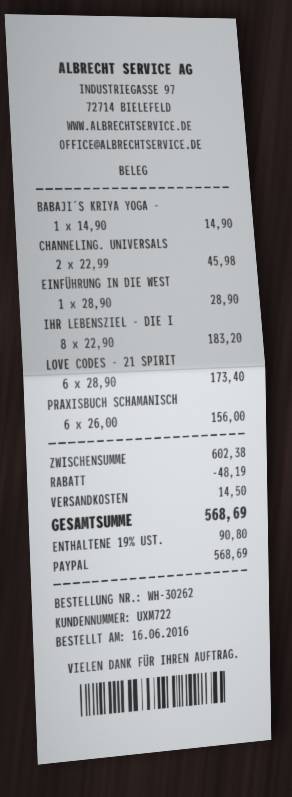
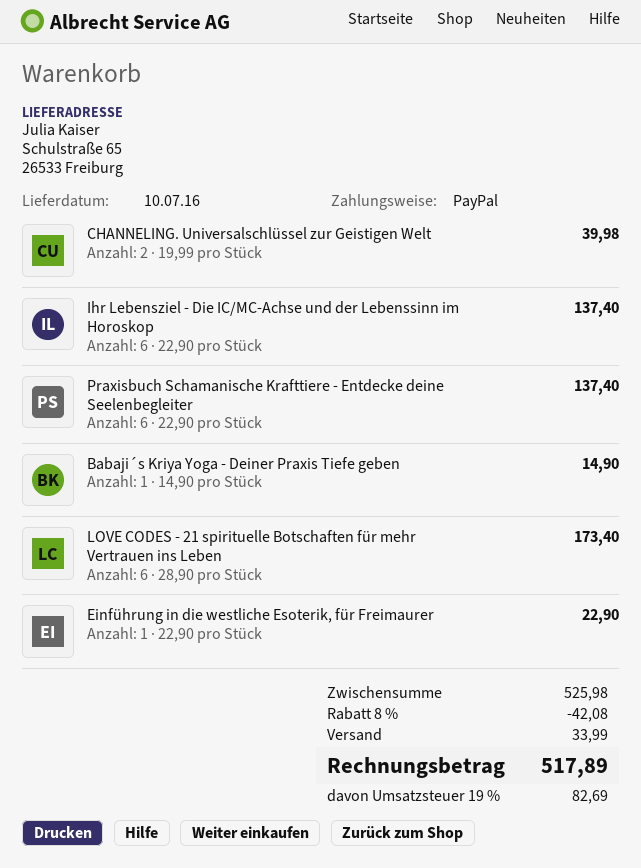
CHANNELING. UNIVERSALS: 2 x 22.99 = 45.98 -> 2 x 19.99 = 39.98
EINFÜHRUNG IN DIE WEST: 1 x 28.90 = 28.90 -> 1 x 22.90 = 22.90
IHR LEBENSZIEL - DIE I: 8 x 22.90 = 183.20 -> 6 x 22.90 = 137.40
PRAXISBUCH SCHAMANISCH: 6 x 26.00 = 156.00 -> 6 x 22.90 = 137.40
subtotal: 602.38 -> 525.98
discount: 48.19 -> 42.08
shipping: 14.50 -> 33.99
tax: 19% = 90.80 -> 19% = 82.69
total: 568.69 -> 517.89

